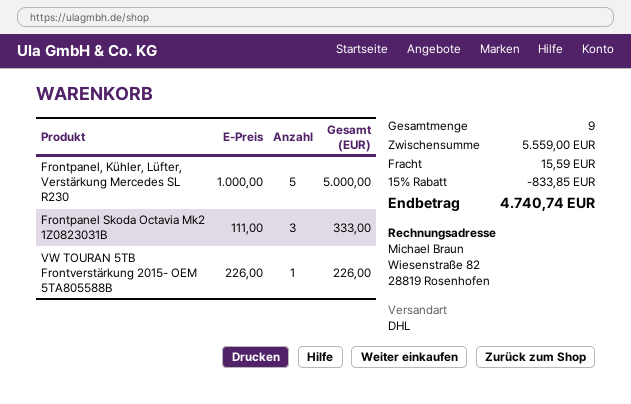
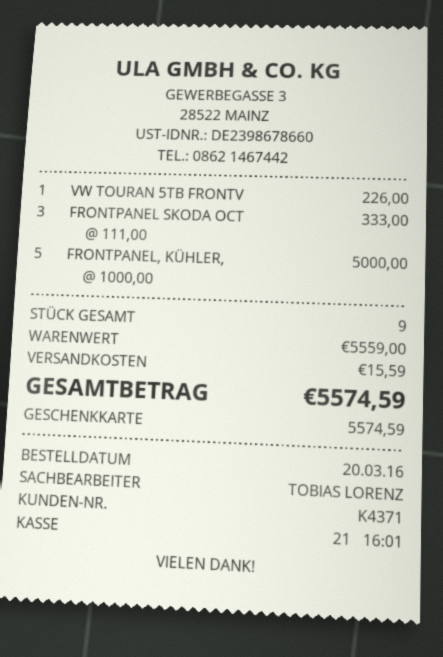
discount: 15% = 833.85 -> none
total: 4740.74 -> 5574.59

